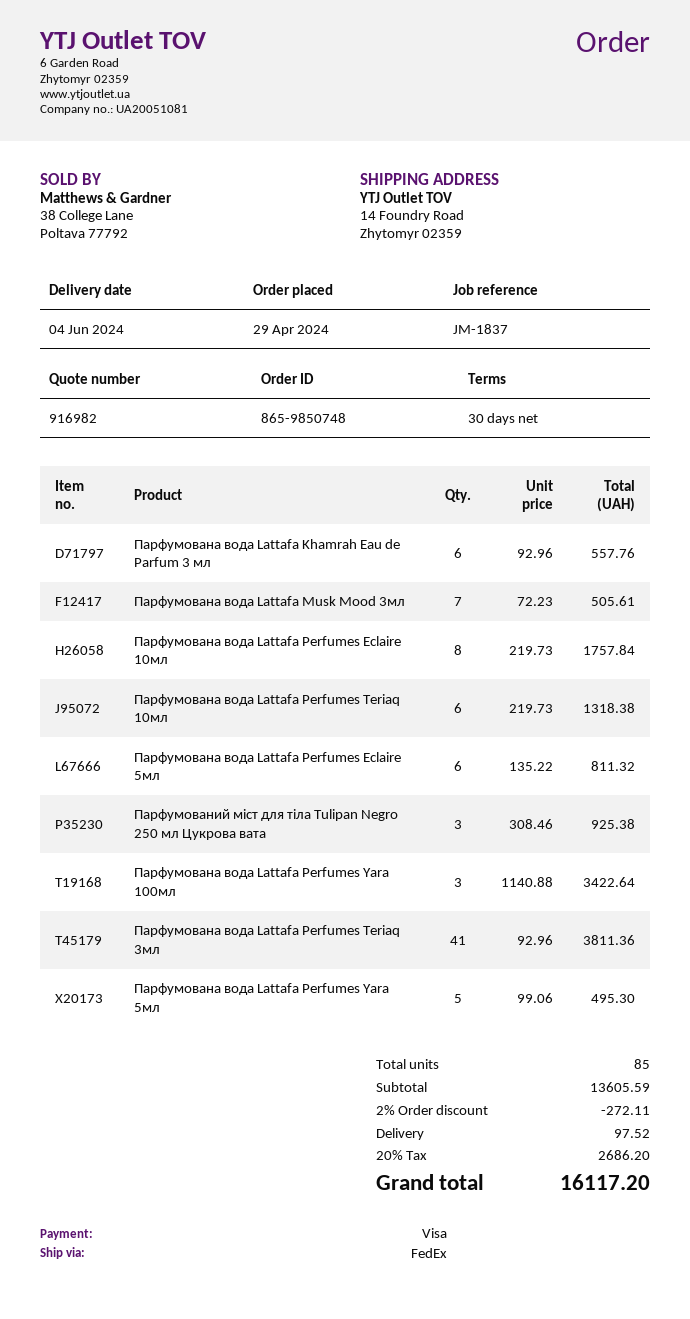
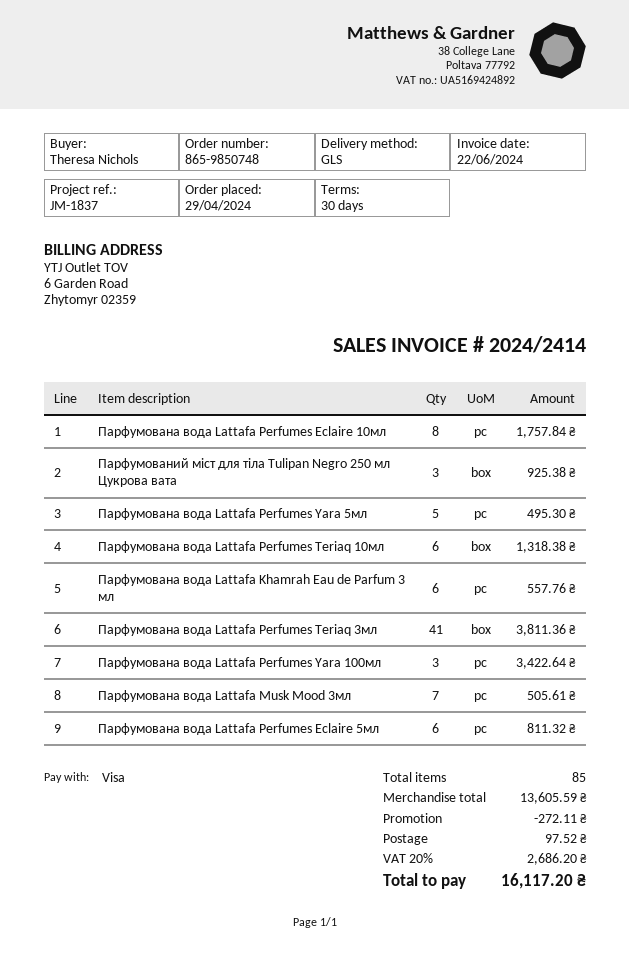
shipping method: FedEx -> GLS

